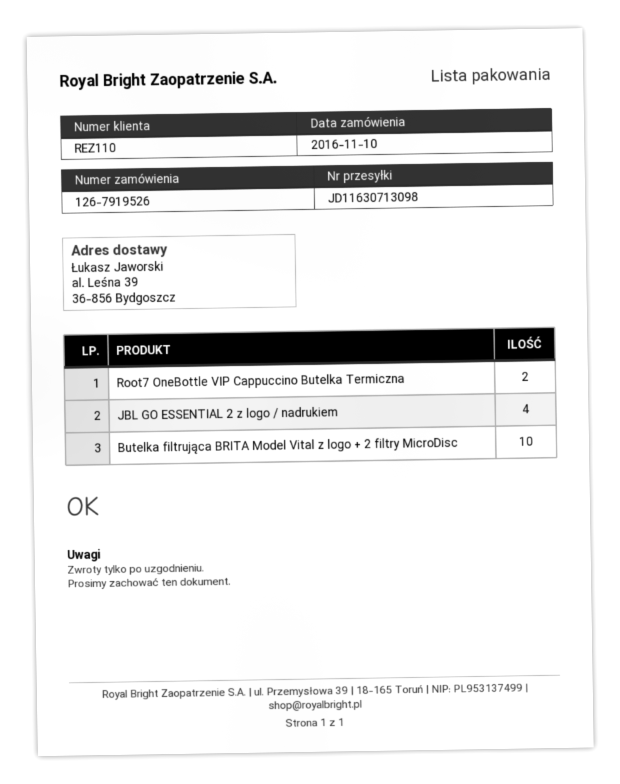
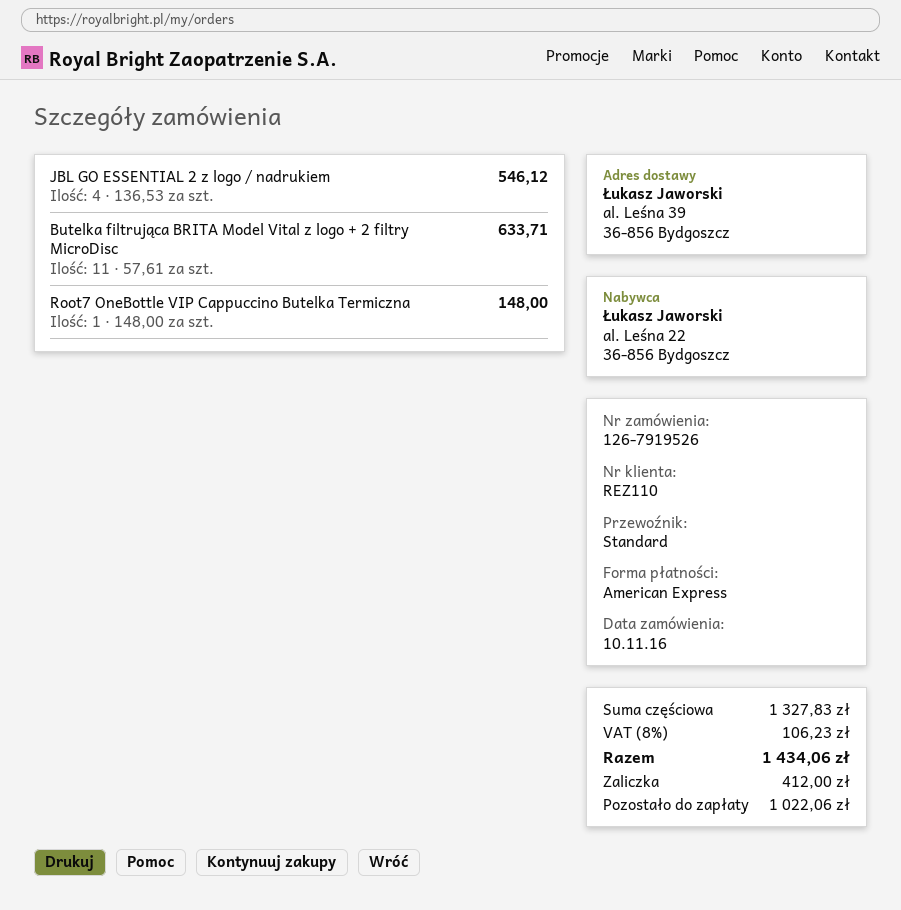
Root7 OneBottle VIP Cappuccino Butelka Termiczna: 2 -> 1
Butelka filtrująca BRITA Model Vital z logo + 2 filtry MicroDisc: 10 -> 11

